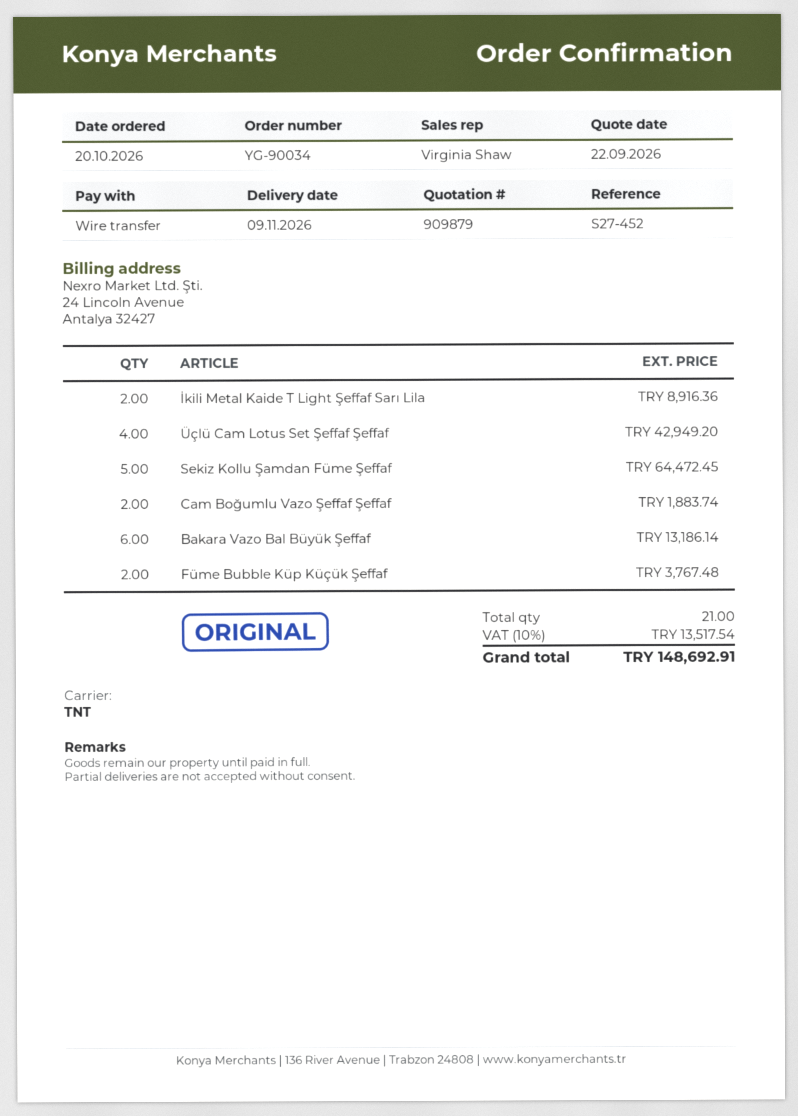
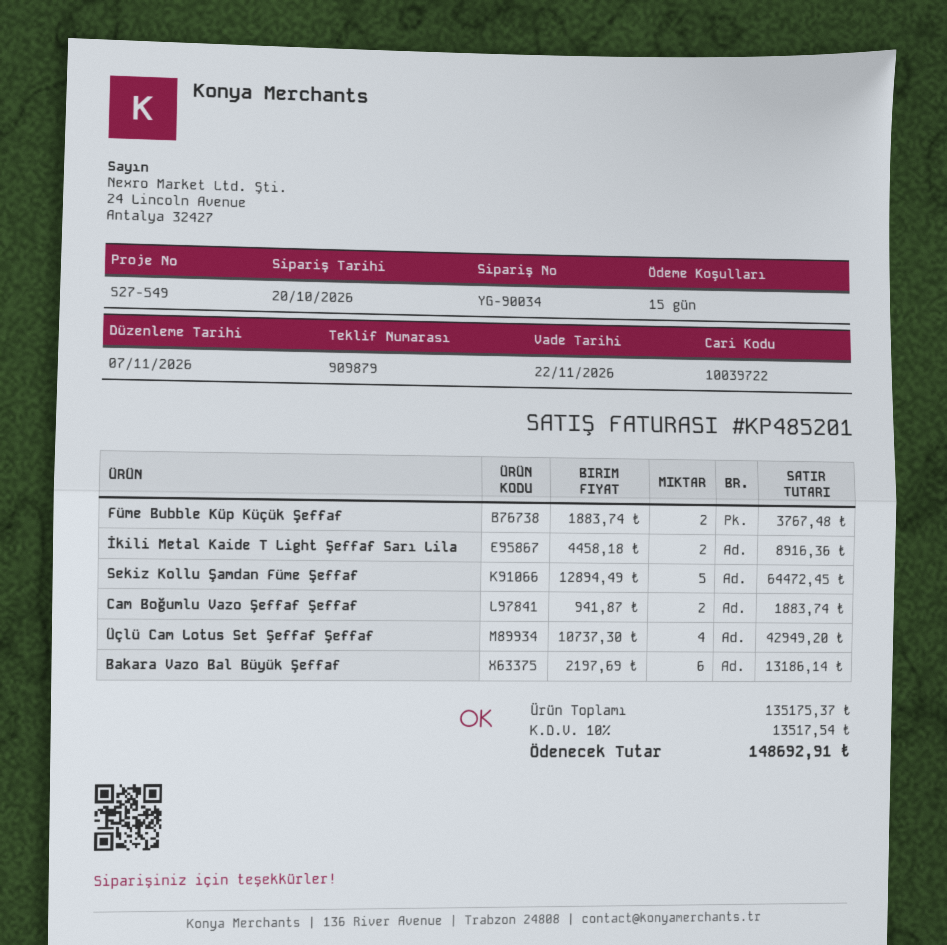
reference: S27-452 -> S27-549

